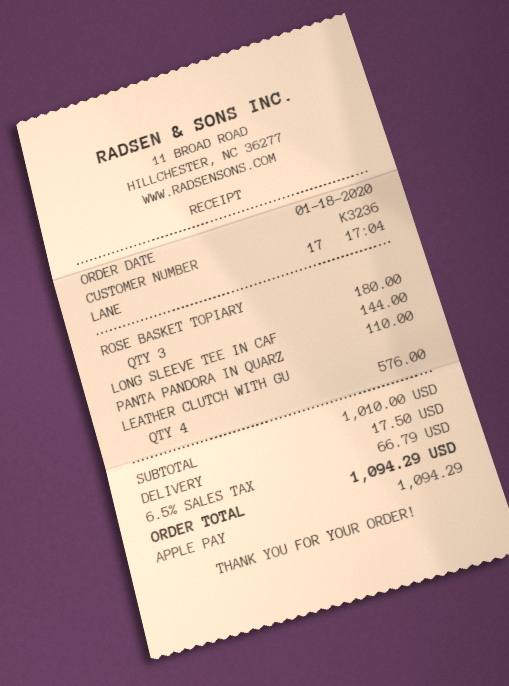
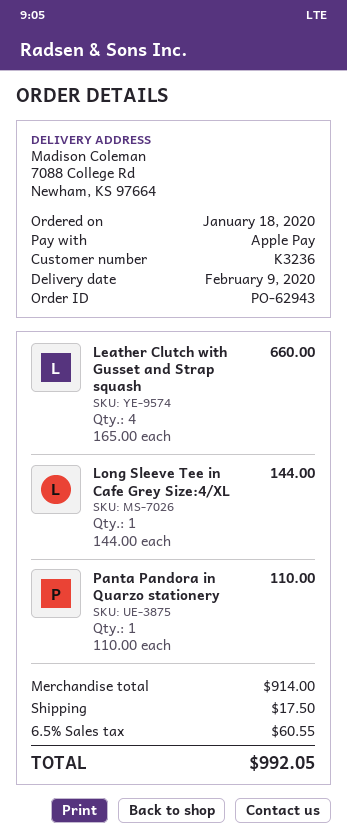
ROSE BASKET TOPIARY: 3 for 180.00 -> none
LEATHER CLUTCH WITH GU: 4 for 576.00 -> 4 for 660.00
subtotal: 1010.00 -> 914.00
tax: 6.5% = 66.79 -> 6.5% = 60.55
total: 1094.29 -> 992.05

